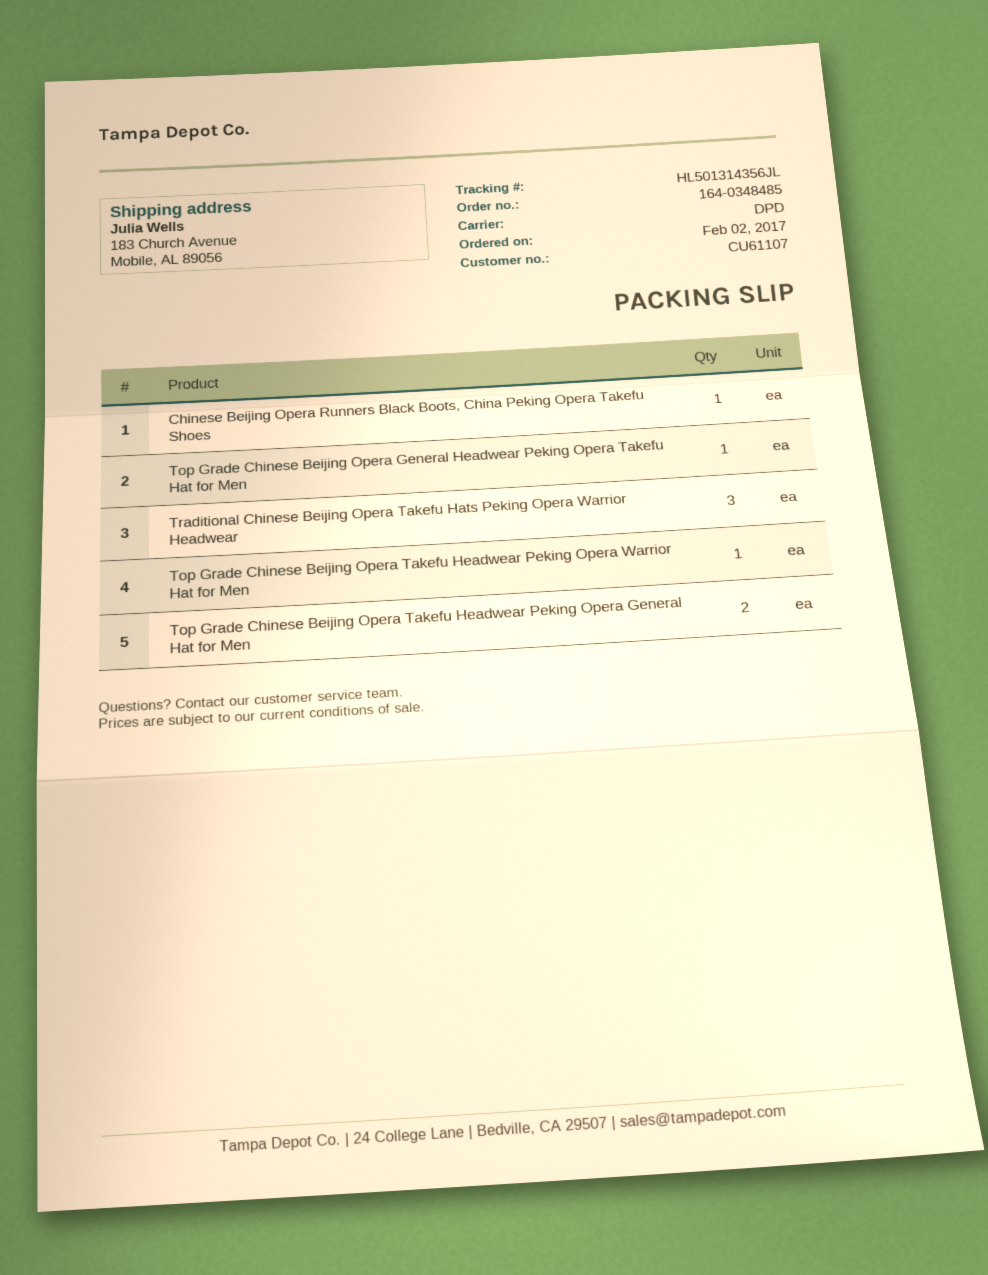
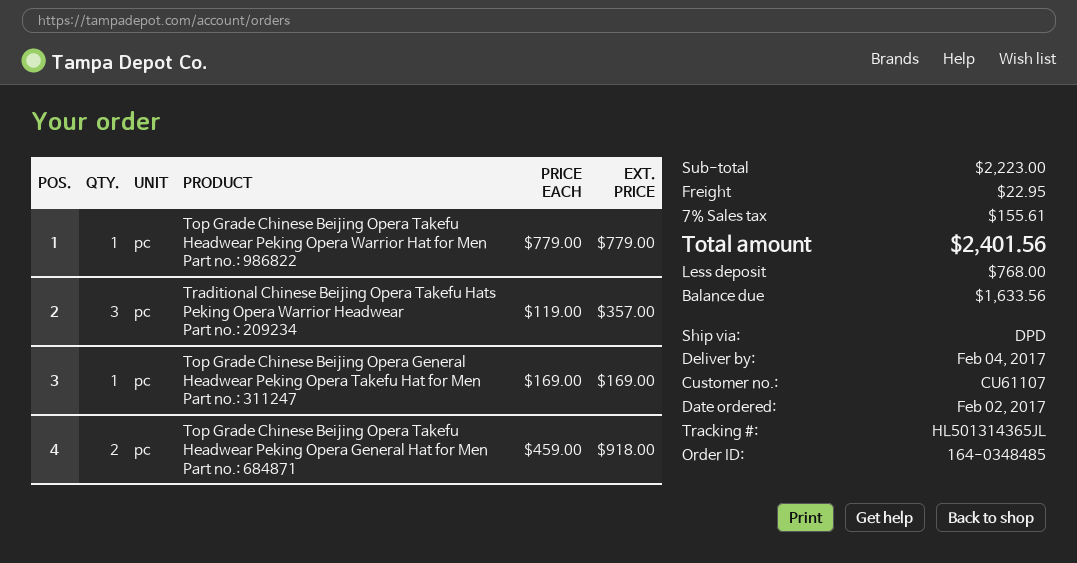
tracking number: HL501314356JL -> HL501314365JL
Chinese Beijing Opera Runners Black Boots, China Peking Opera Takefu Shoes: 1 -> none

